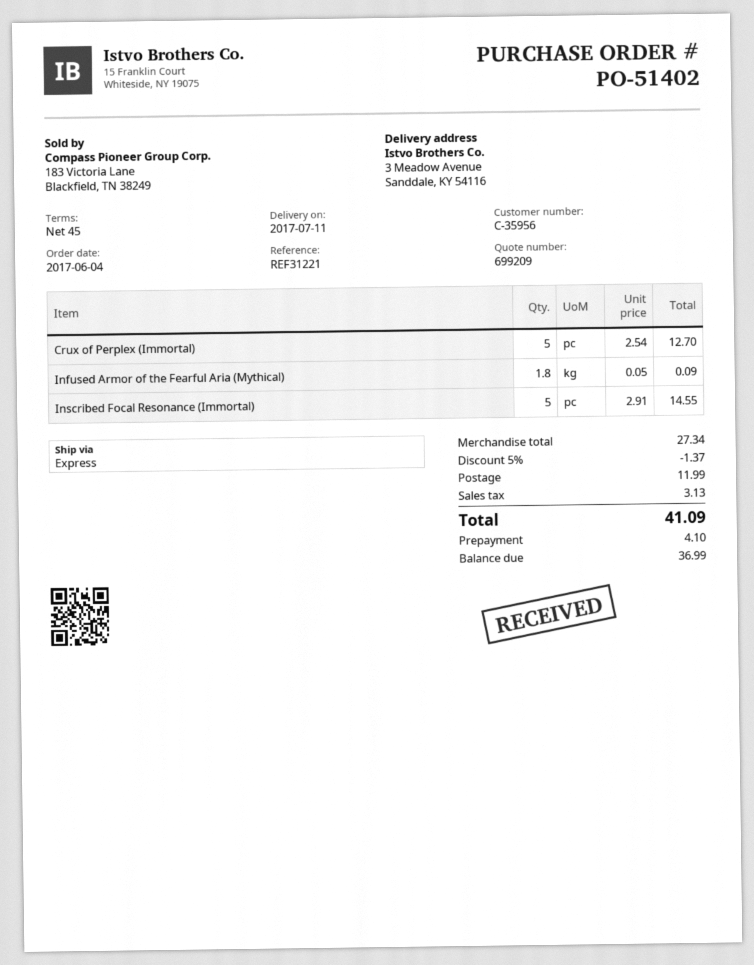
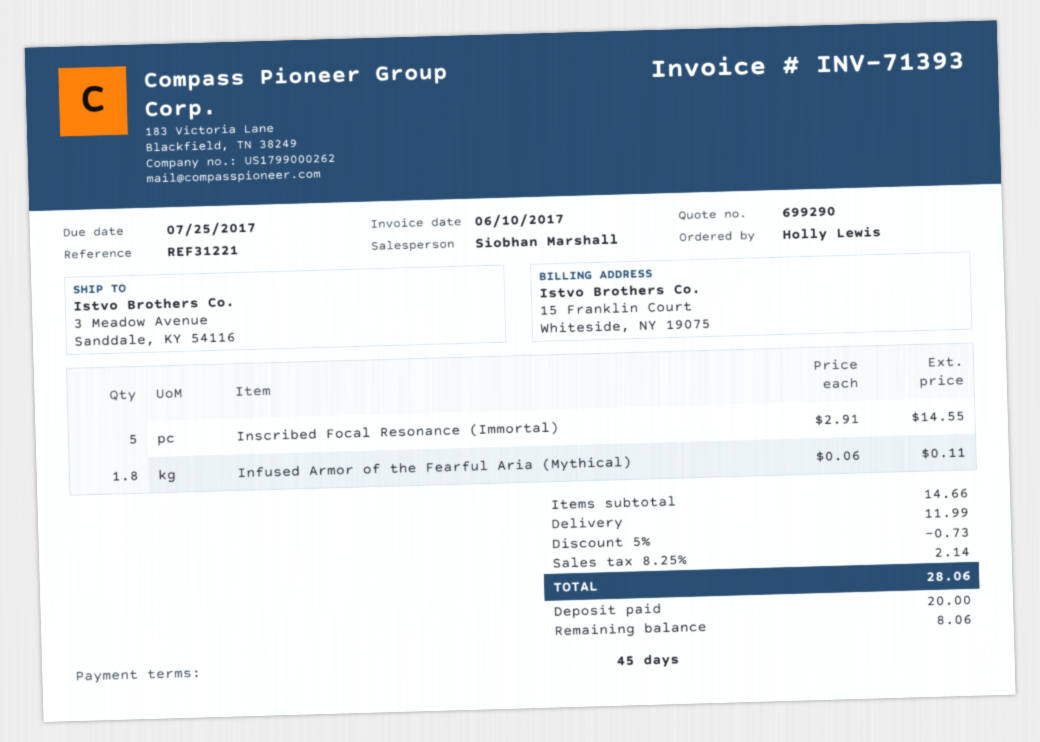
quote number: 699209 -> 699290
Crux of Perplex (Immortal): 5 x 2.54 = 12.70 -> none
Infused Armor of the Fearful Aria (Mythical): 1.8 x 0.05 = 0.09 -> 1.8 x 0.06 = 0.11
subtotal: 27.34 -> 14.66
discount: 5% = 1.37 -> 5% = 0.73
tax: 3.13 -> 2.14
total: 41.09 -> 28.06
deposit: 4.10 -> 20.00
balance: 36.99 -> 8.06

